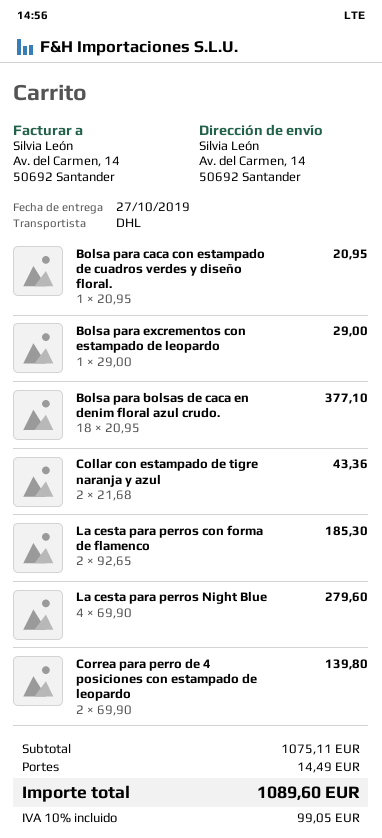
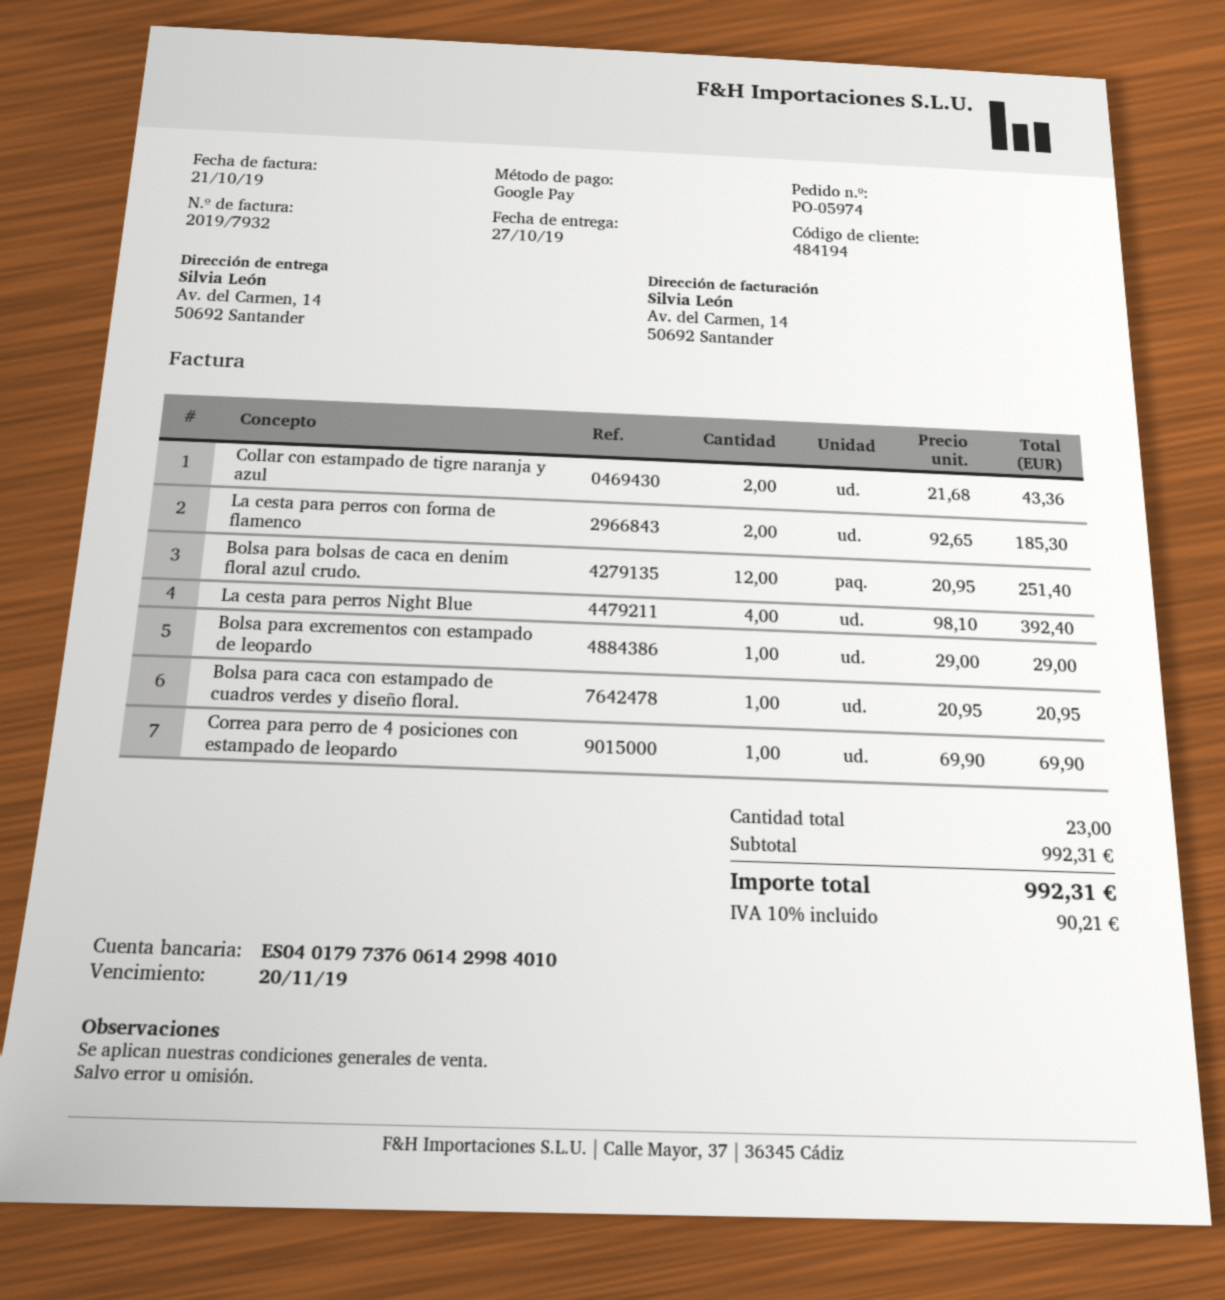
Bolsa para bolsas de caca en denim floral azul crudo.: 18 x 20.95 = 377.10 -> 12 x 20.95 = 251.40
La cesta para perros Night Blue: 4 x 69.90 = 279.60 -> 4 x 98.10 = 392.40
Correa para perro de 4 posiciones con estampado de leopardo: 2 x 69.90 = 139.80 -> 1 x 69.90 = 69.90
subtotal: 1075.11 -> 992.31
shipping: 14.49 -> none
tax: 10% = 99.05 -> 10% = 90.21
total: 1089.60 -> 992.31

